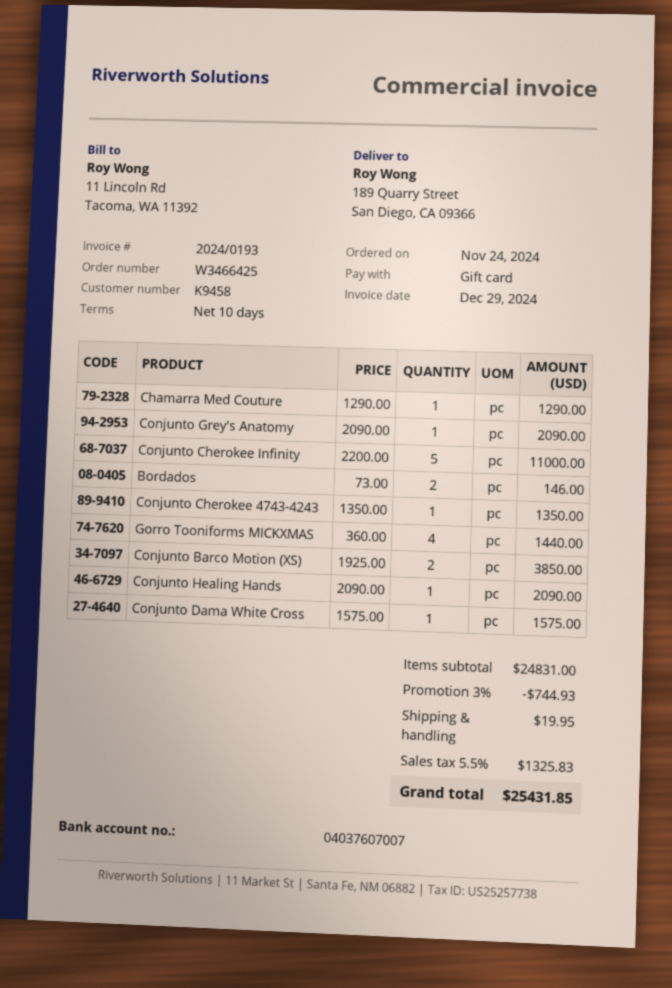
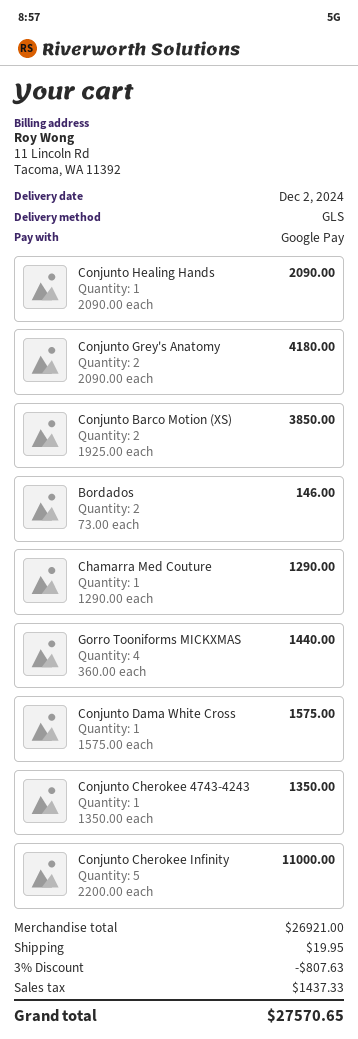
payment method: gift card -> Google Pay
Conjunto Grey's Anatomy: 1 x 2090.00 = 2090.00 -> 2 x 2090.00 = 4180.00
subtotal: 24831.00 -> 26921.00
discount: 3% = 744.93 -> 3% = 807.63
tax: 1325.83 -> 1437.33
total: 25431.85 -> 27570.65

